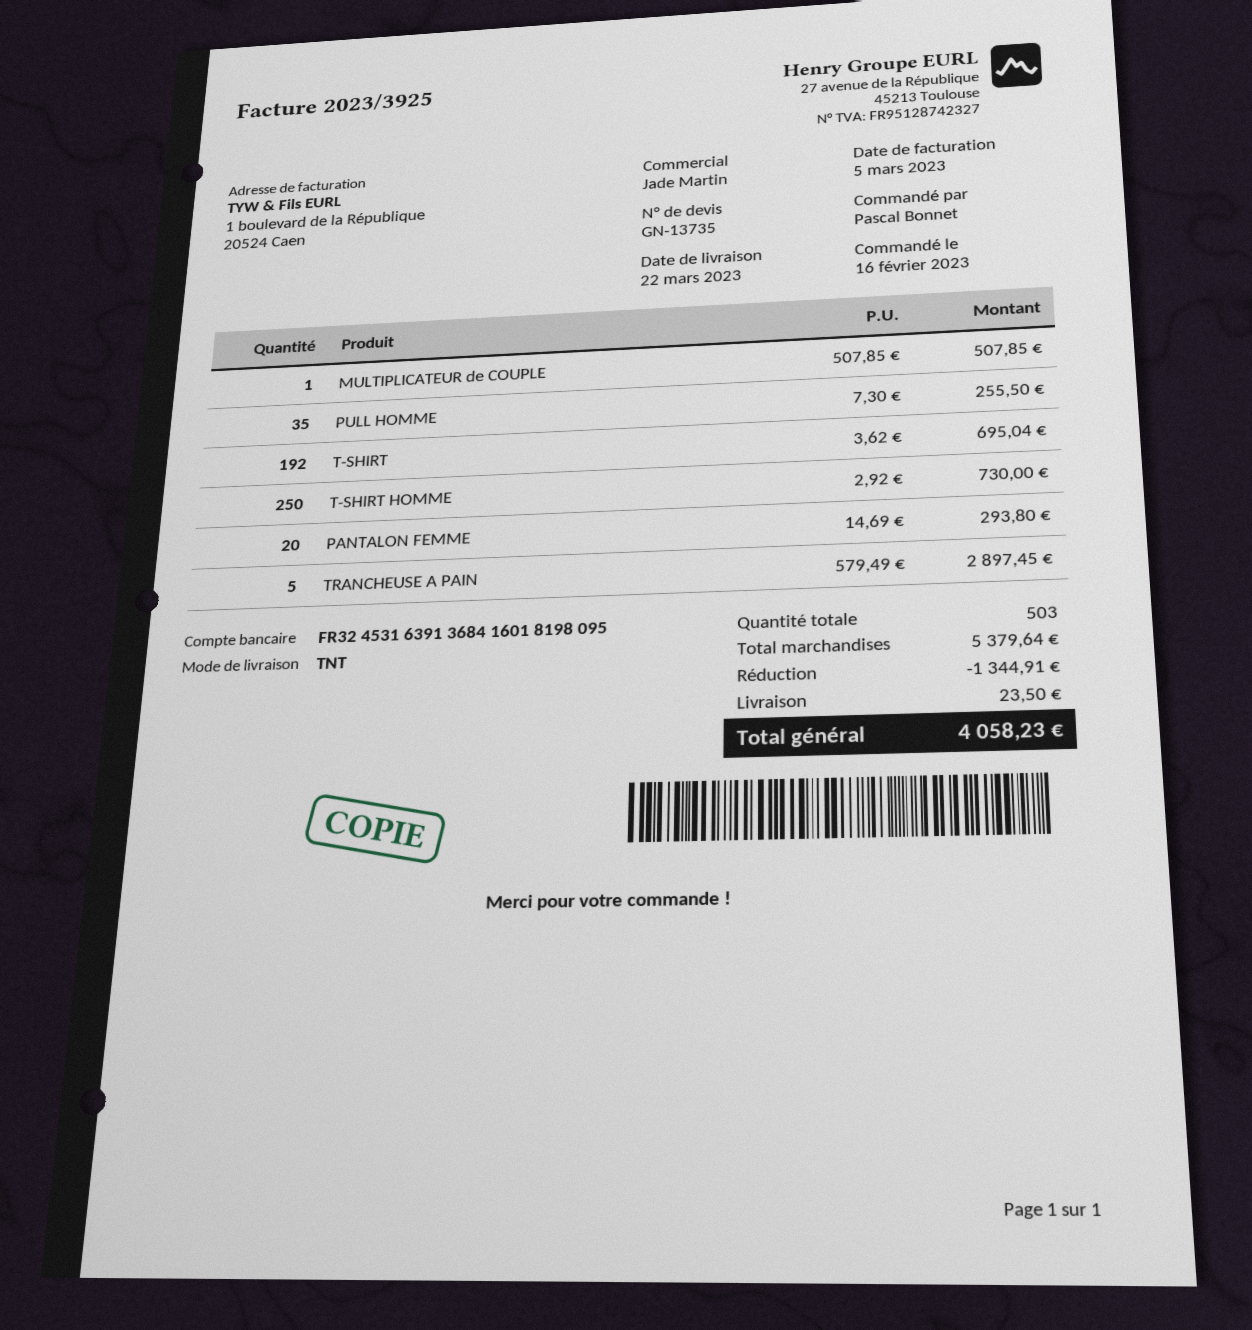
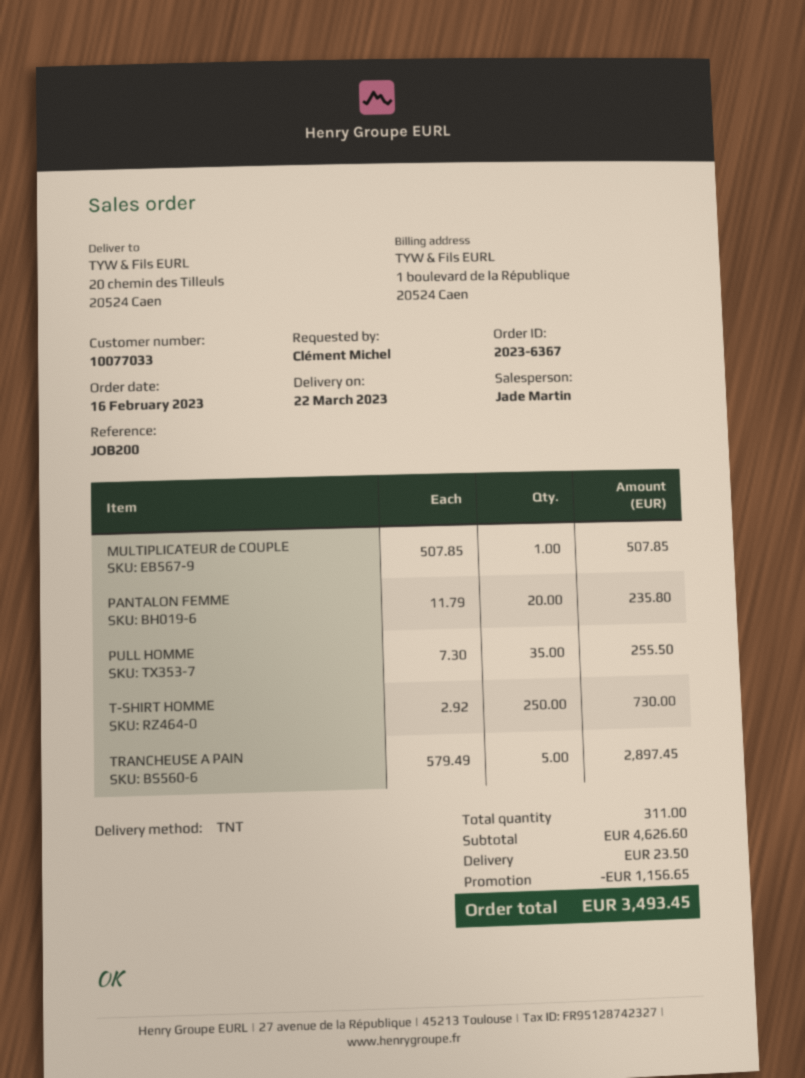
ordered by: Pascal Bonnet -> Clément Michel
T-SHIRT: 192 x 3.62 = 695.04 -> none
PANTALON FEMME: 20 x 14.69 = 293.80 -> 20 x 11.79 = 235.80
total quantity: 503 -> 311
subtotal: 5379.64 -> 4626.60
discount: 1344.91 -> 1156.65
total: 4058.23 -> 3493.45

